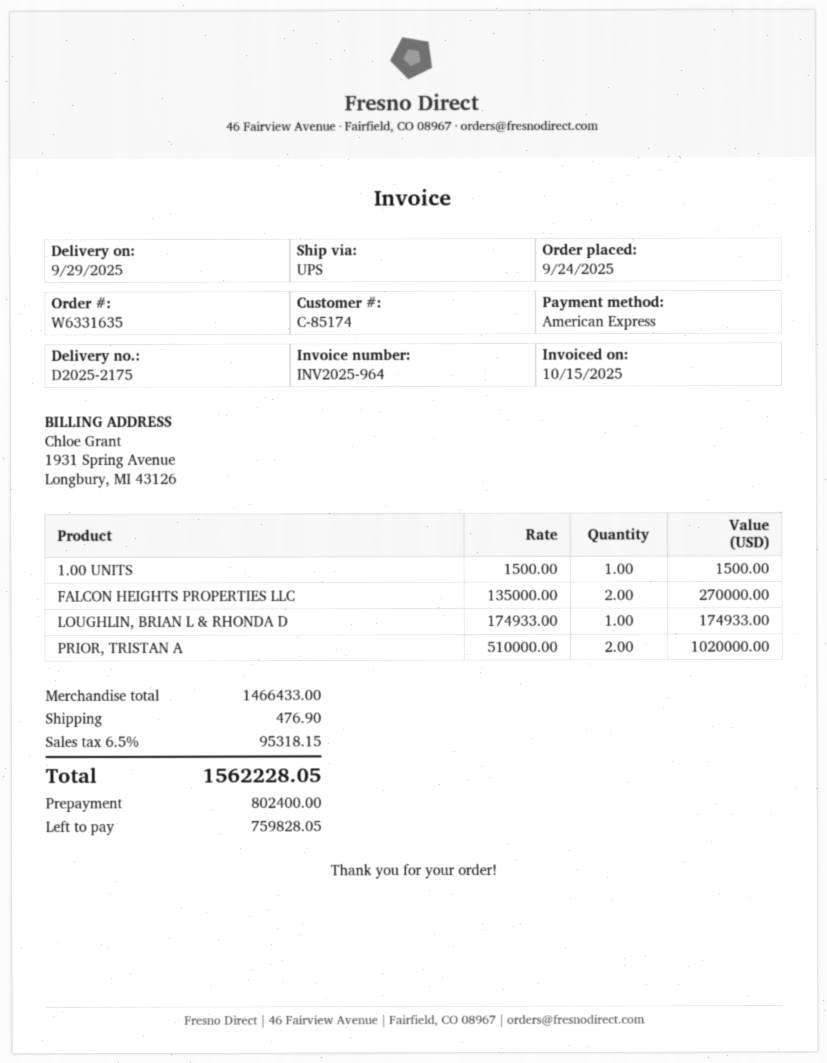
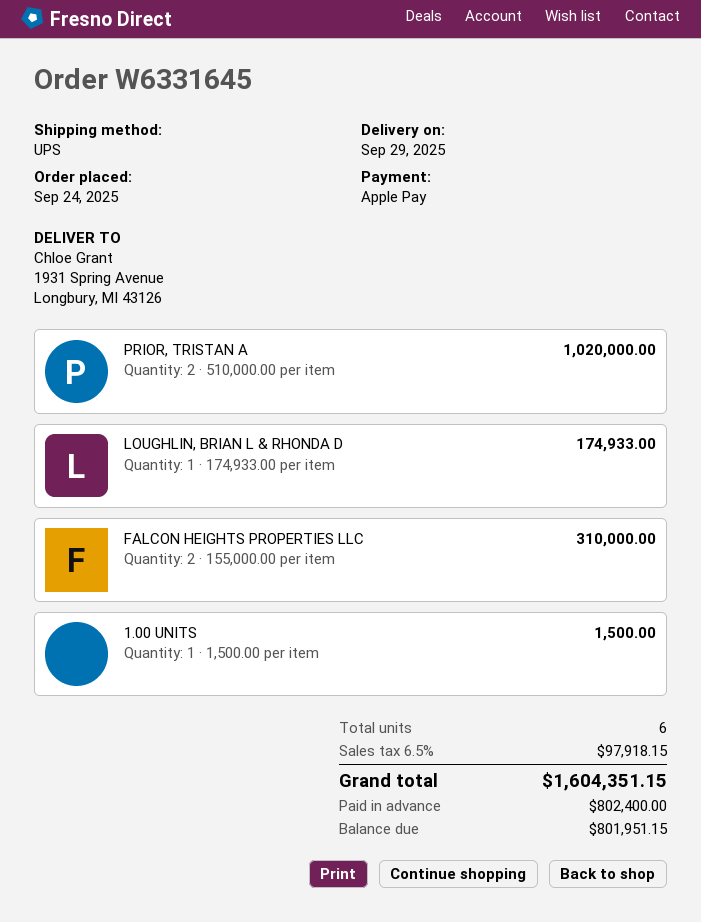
order number: W6331635 -> W6331645
payment method: American Express -> Apple Pay
FALCON HEIGHTS PROPERTIES LLC: 2 x 135000.00 = 270000.00 -> 2 x 155000.00 = 310000.00
shipping: 476.90 -> none
tax: 6.5% = 95318.15 -> 6.5% = 97918.15
total: 1562228.05 -> 1604351.15
balance: 759828.05 -> 801951.15

